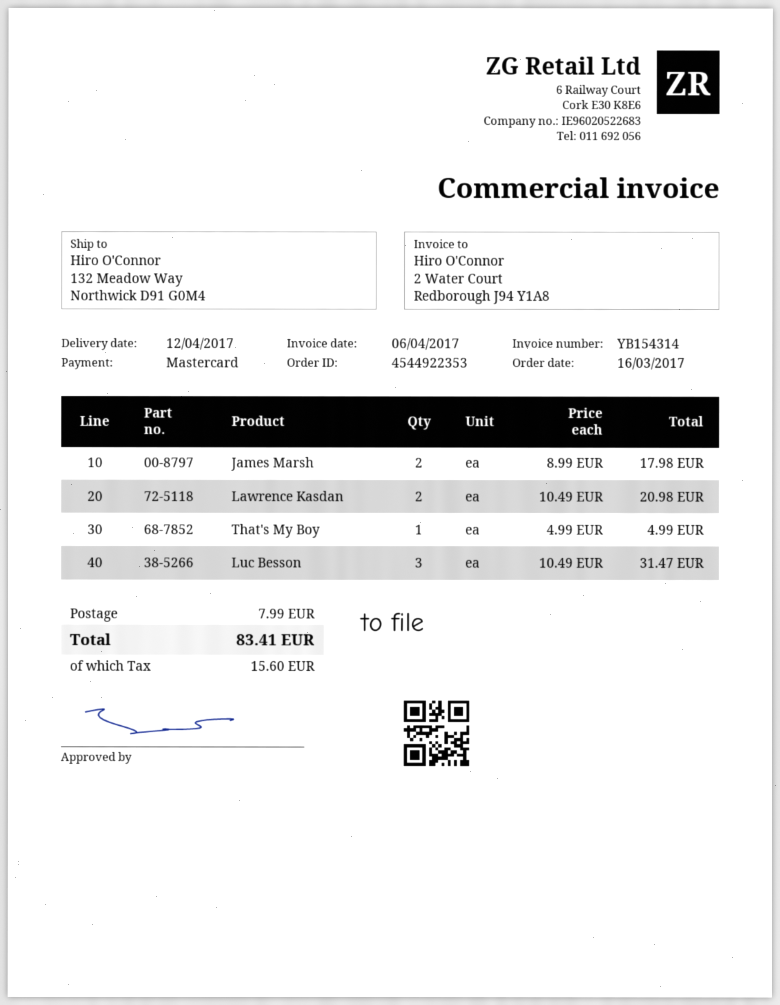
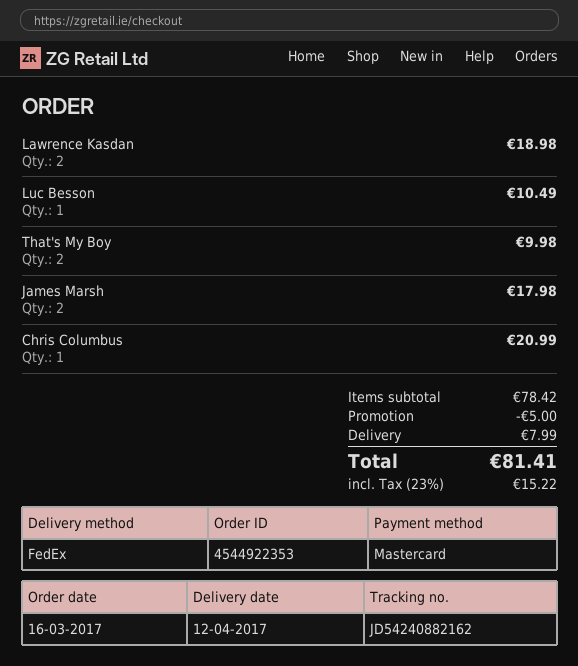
Lawrence Kasdan: 2 for 20.98 -> 2 for 18.98
That's My Boy: 1 for 4.99 -> 2 for 9.98
Luc Besson: 3 for 31.47 -> 1 for 10.49
Chris Columbus: none -> 1 for 20.99
discount: none -> 5.00
tax: 15.60 -> 15.22
total: 83.41 -> 81.41

